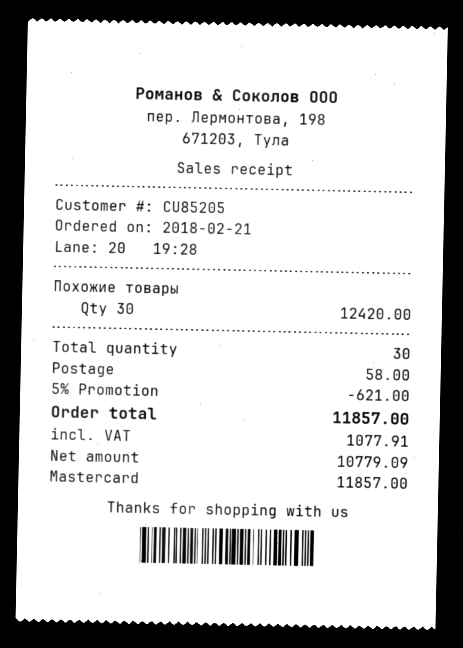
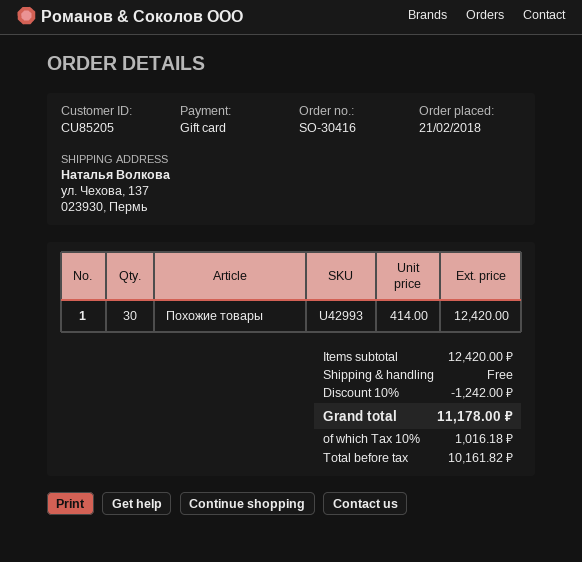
payment method: Mastercard -> gift card
discount: 5% = 621.00 -> 10% = 1242.00
shipping: 58.00 -> 0.00
net: 10779.09 -> 10161.82
tax: 1077.91 -> 1016.18
total: 11857.00 -> 11178.00

